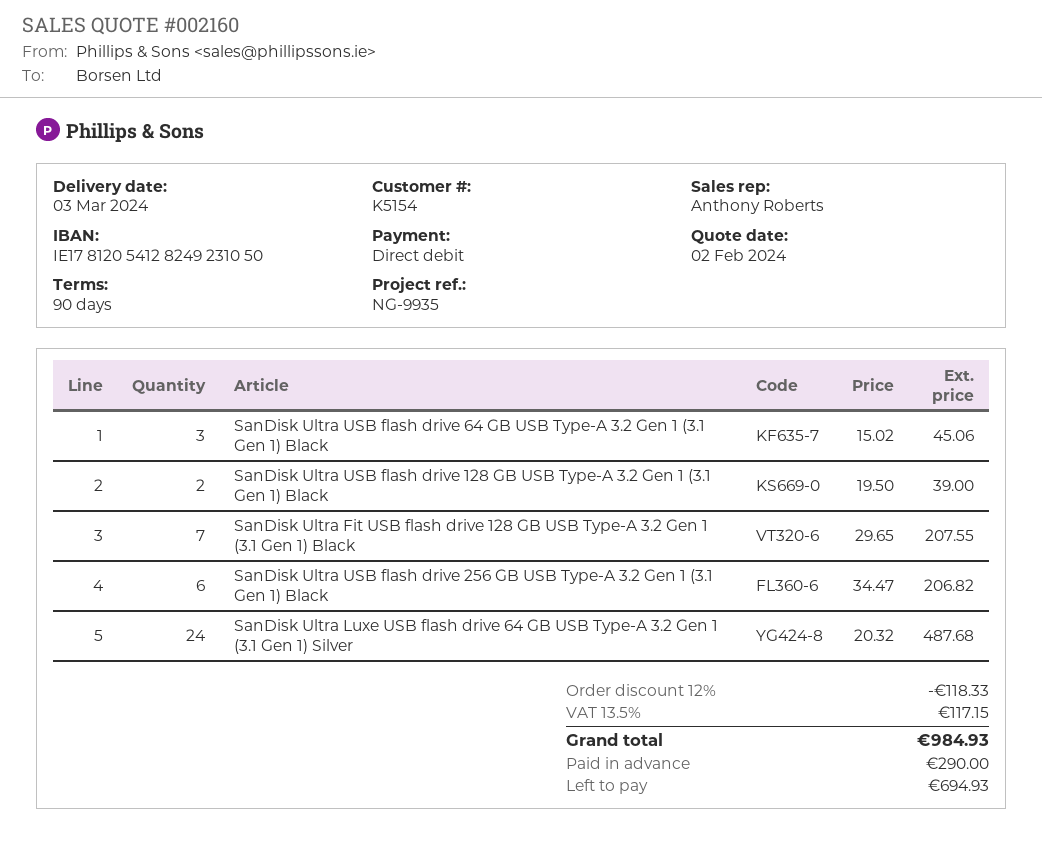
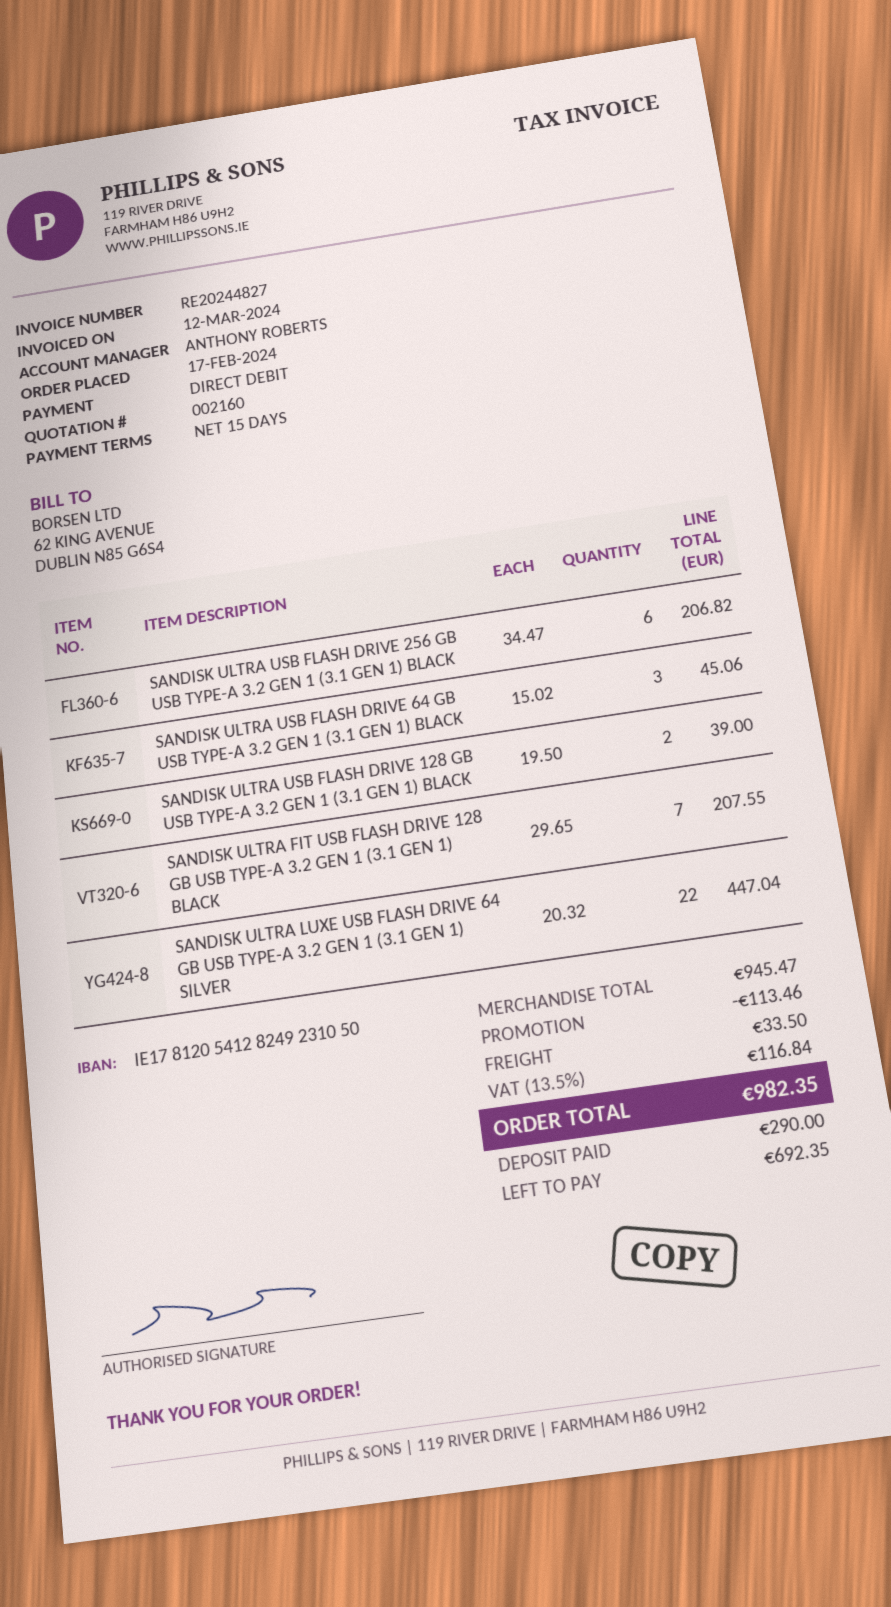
payment terms: 90 days -> 15 days
SanDisk Ultra Luxe USB flash drive 64 GB USB Type-A 3.2 Gen 1 (3.1 Gen 1) Silver: 24 x 20.32 = 487.68 -> 22 x 20.32 = 447.04
discount: 118.33 -> 113.46
shipping: none -> 33.50
tax: 13.5% = 117.15 -> 13.5% = 116.84
total: 984.93 -> 982.35
balance: 694.93 -> 692.35

